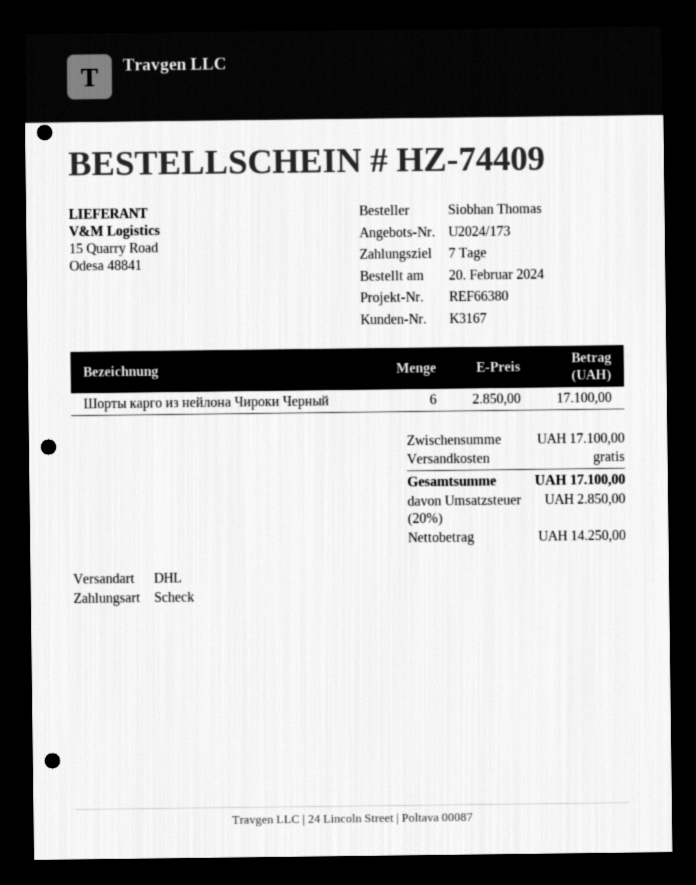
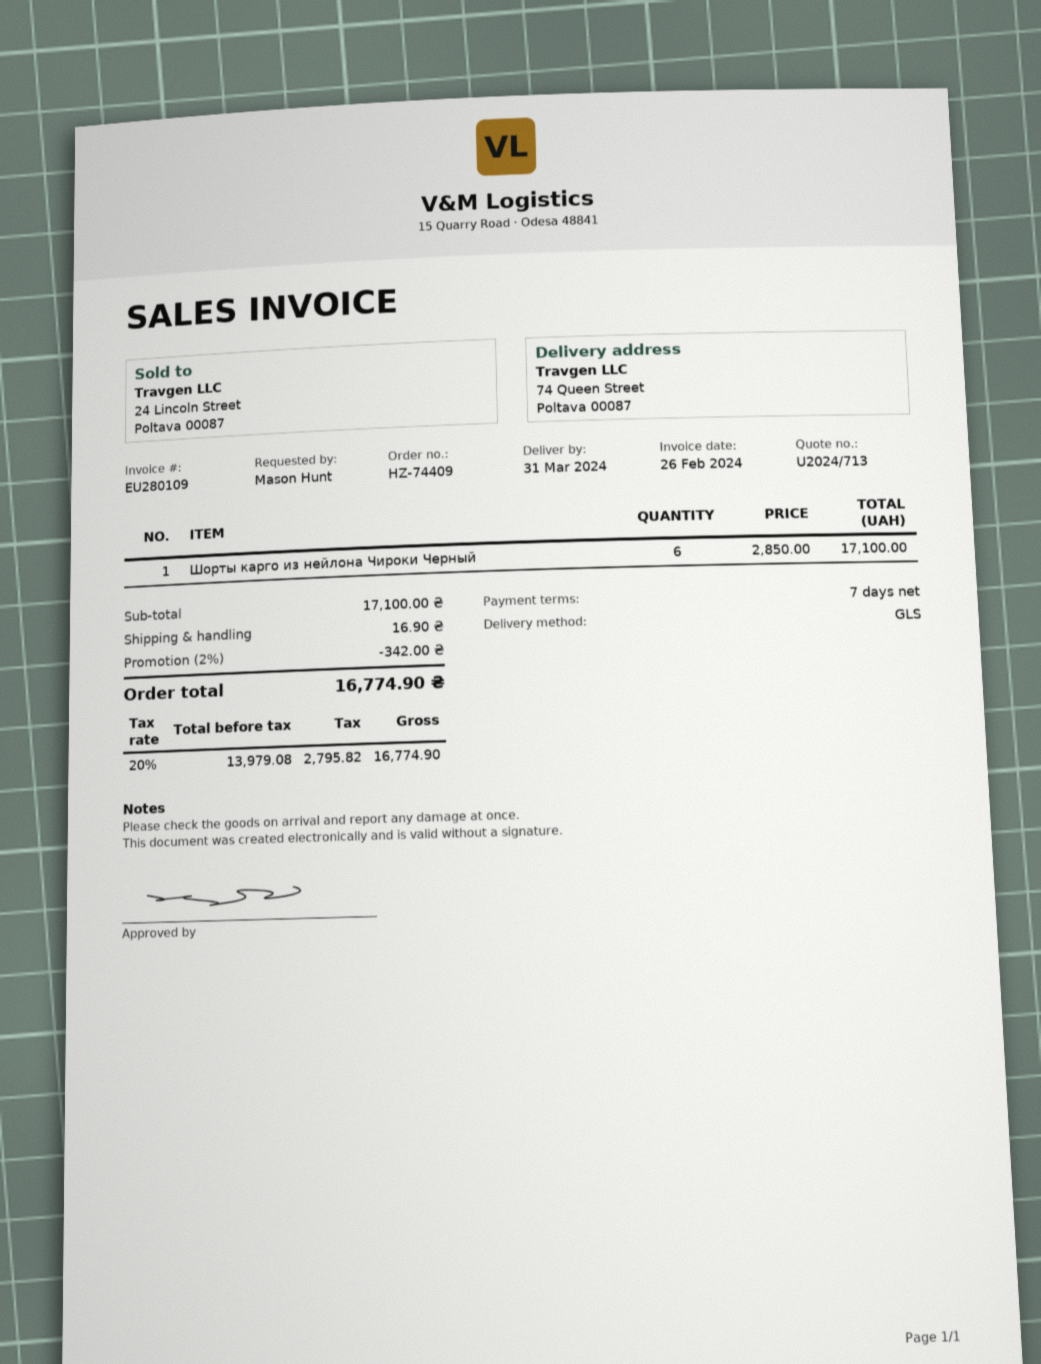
quote number: U2024/173 -> U2024/713
ordered by: Siobhan Thomas -> Mason Hunt
shipping method: DHL -> GLS
discount: none -> 2% = 342.00
shipping: 0.00 -> 16.90
net: 14250.00 -> 13979.08
tax: 20% = 2850.00 -> 20% = 2795.82
total: 17100.00 -> 16774.90

